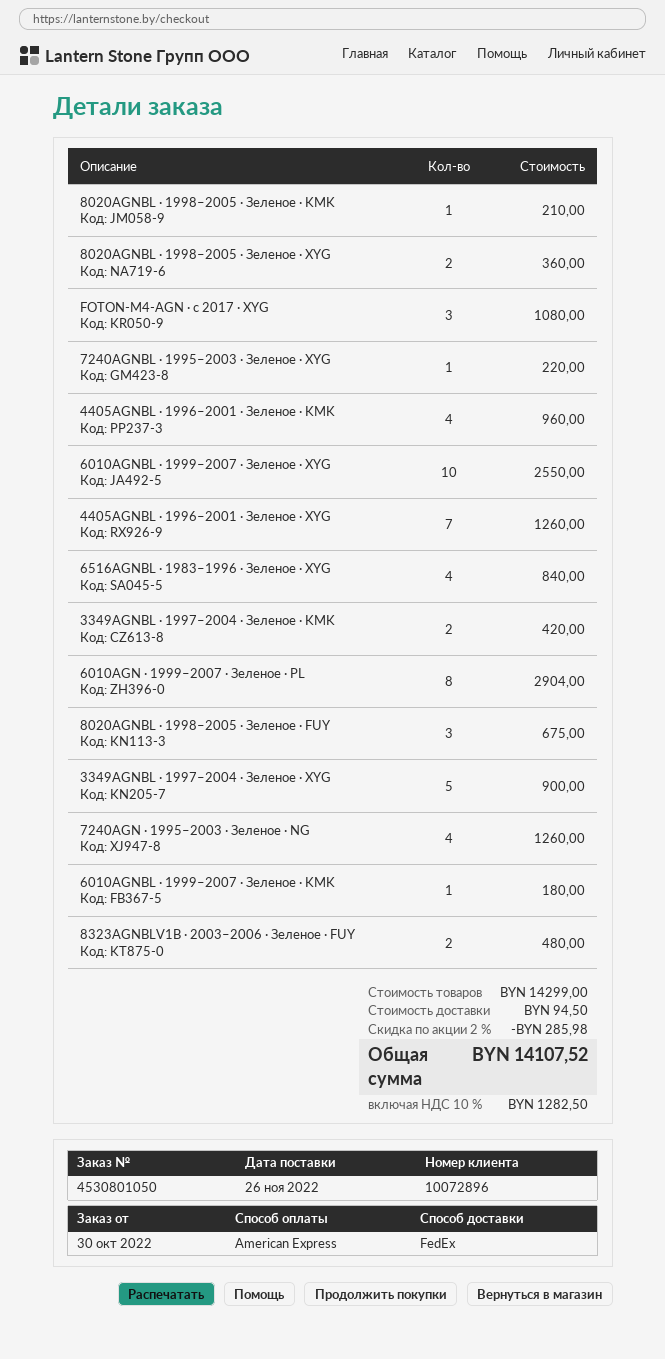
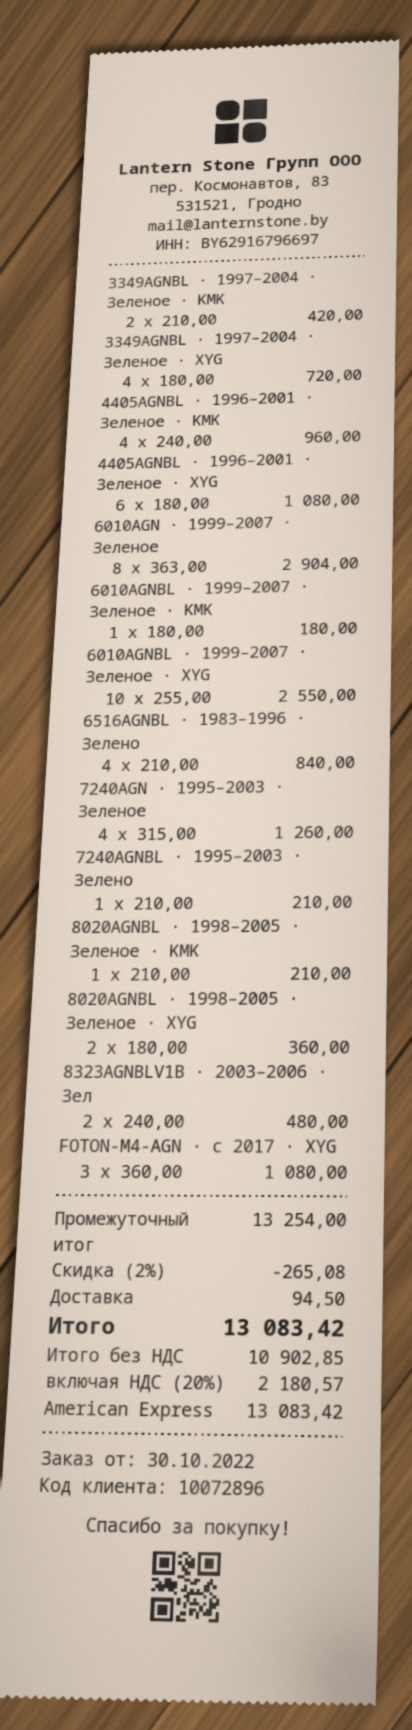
7240AGNBL · 1995–2003 · Зеленое · XYG: 1 for 220.00 -> 1 for 210.00
4405AGNBL · 1996–2001 · Зеленое · XYG: 7 for 1260.00 -> 6 for 1080.00
8020AGNBL · 1998–2005 · Зеленое · FUY: 3 for 675.00 -> none
3349AGNBL · 1997–2004 · Зеленое · XYG: 5 for 900.00 -> 4 for 720.00
subtotal: 14299.00 -> 13254.00
discount: 2% = 285.98 -> 2% = 265.08
tax: 10% = 1282.50 -> 20% = 2180.57
total: 14107.52 -> 13083.42

